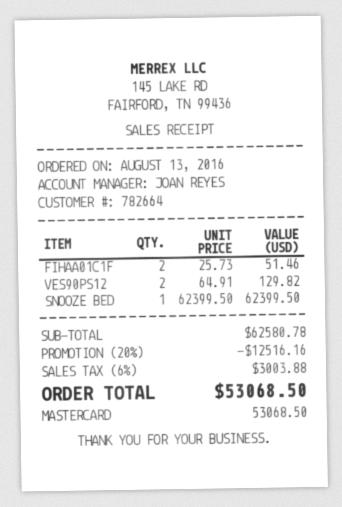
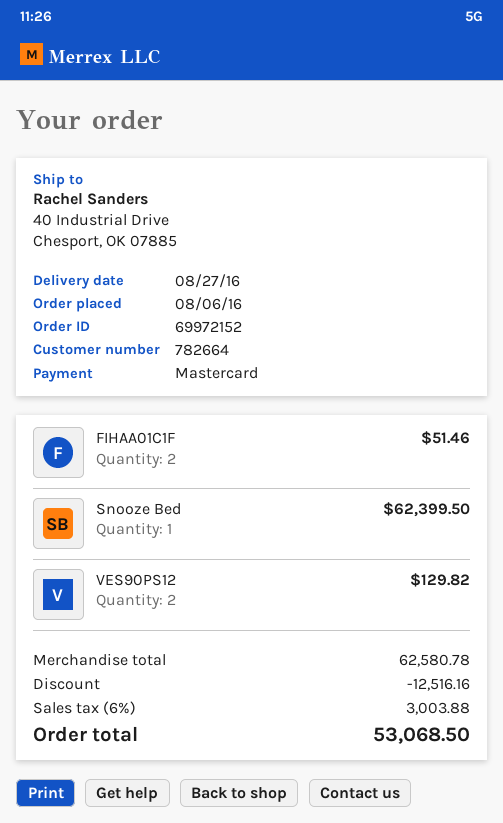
order date: 2016-08-13 -> 2016-08-06

